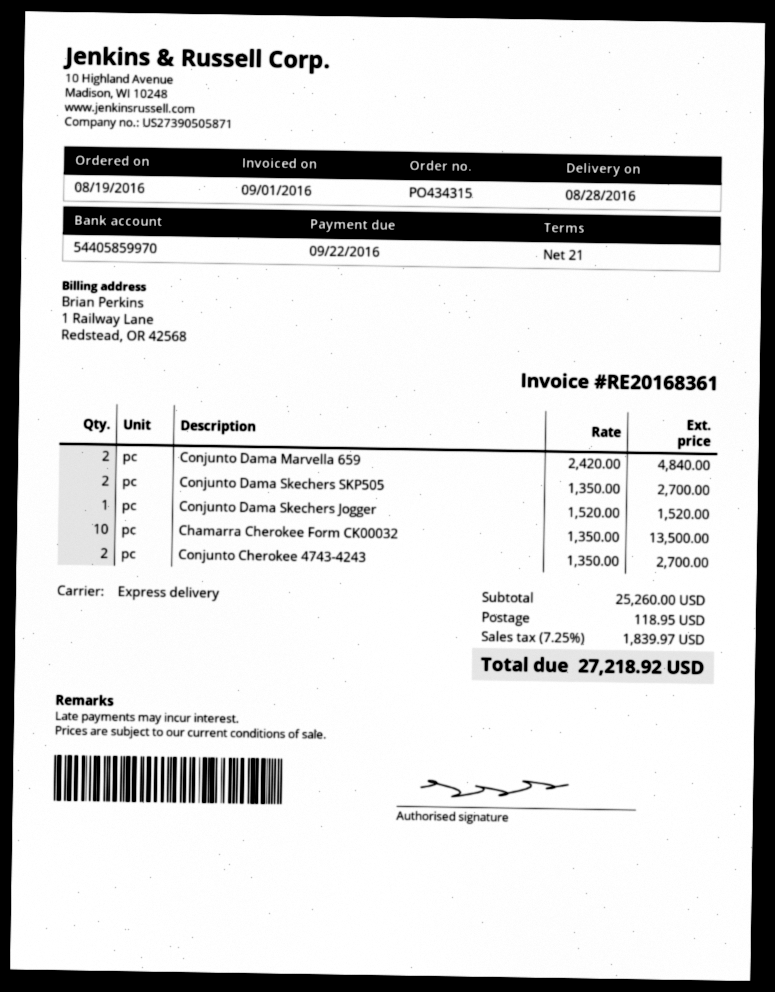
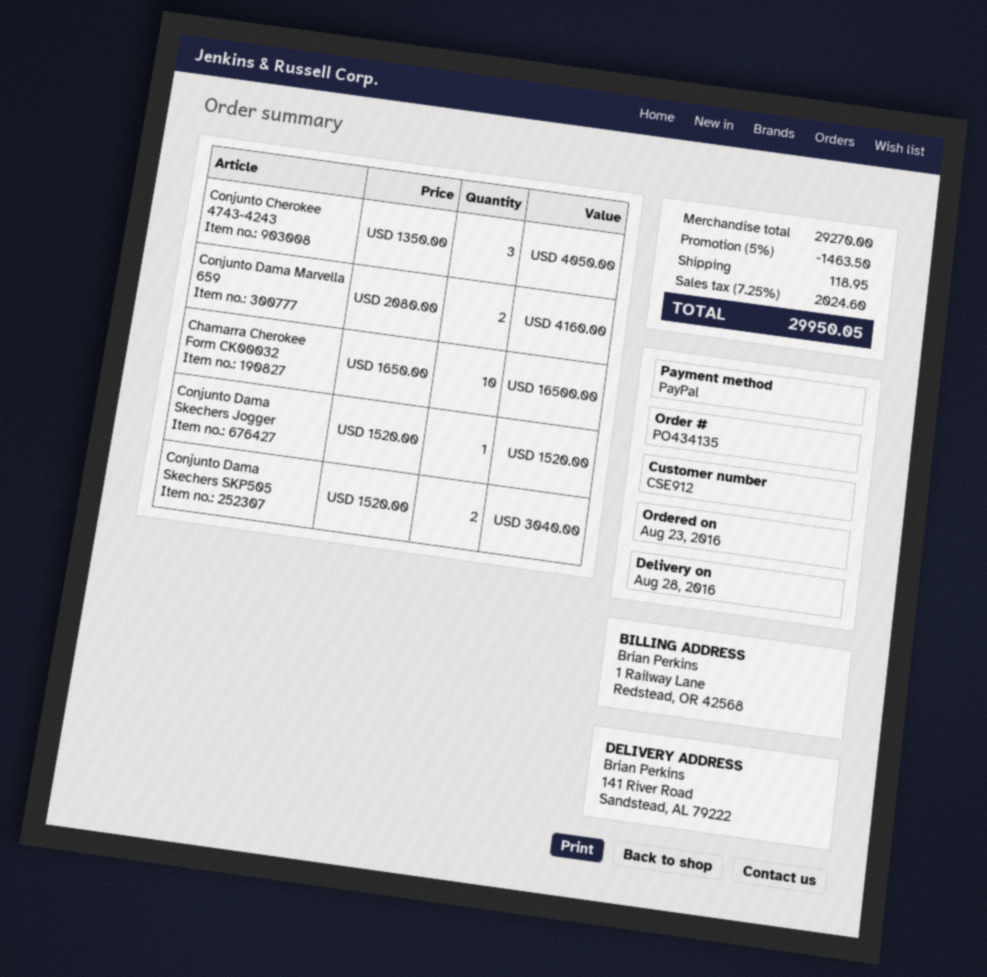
order number: PO434315 -> PO434135
order date: 2016-08-19 -> 2016-08-23
Conjunto Dama Marvella 659: 2 x 2420.00 = 4840.00 -> 2 x 2080.00 = 4160.00
Conjunto Dama Skechers SKP505: 2 x 1350.00 = 2700.00 -> 2 x 1520.00 = 3040.00
Chamarra Cherokee Form CK00032: 10 x 1350.00 = 13500.00 -> 10 x 1650.00 = 16500.00
Conjunto Cherokee 4743-4243: 2 x 1350.00 = 2700.00 -> 3 x 1350.00 = 4050.00
subtotal: 25260.00 -> 29270.00
discount: none -> 5% = 1463.50
tax: 7.25% = 1839.97 -> 7.25% = 2024.60
total: 27218.92 -> 29950.05

